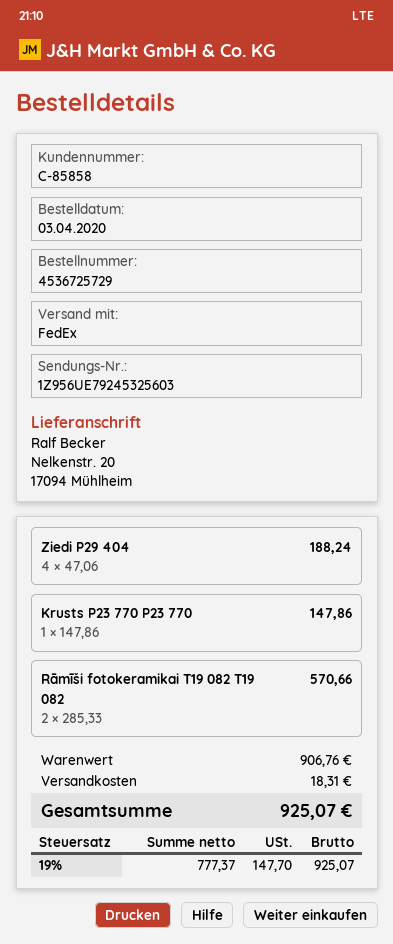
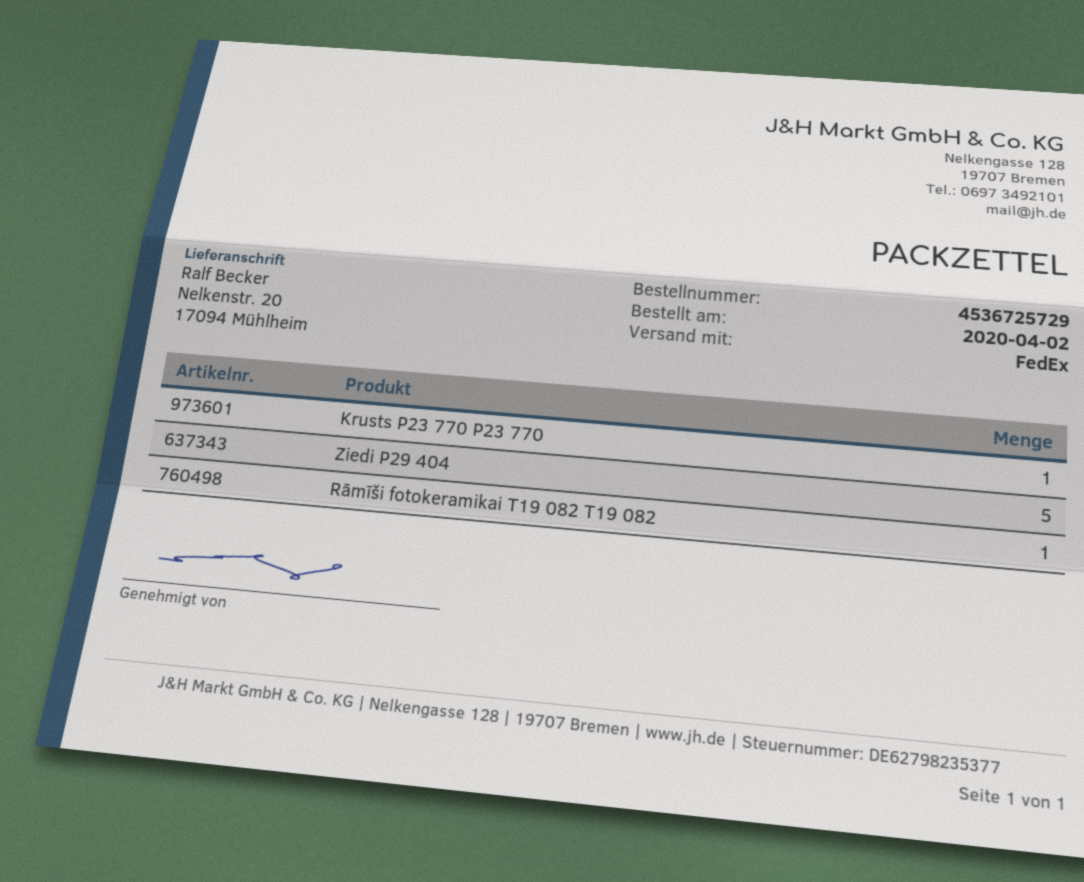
order date: 2020-04-03 -> 2020-04-02
Ziedi P29 404: 4 -> 5
Rāmīši fotokeramikai T19 082 T19 082: 2 -> 1

